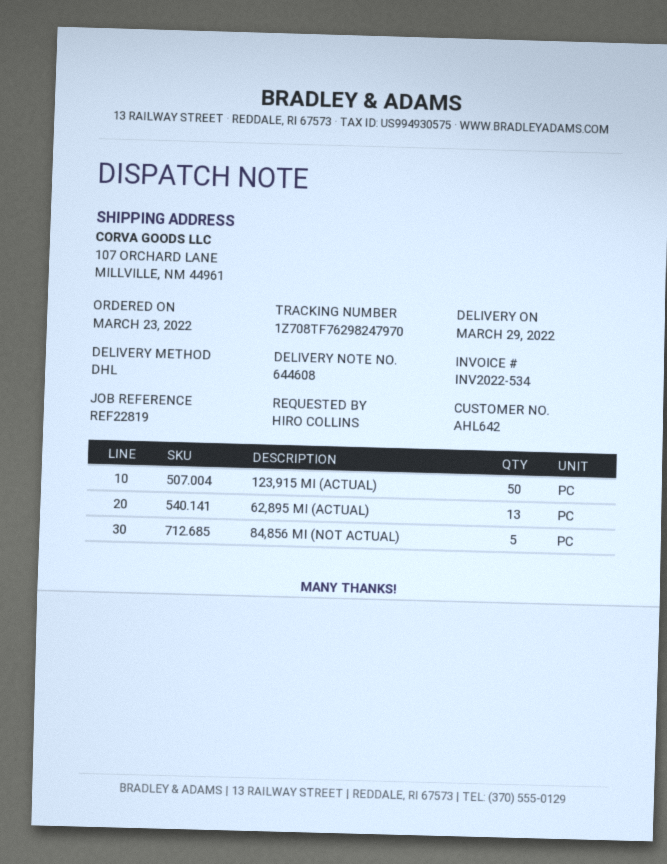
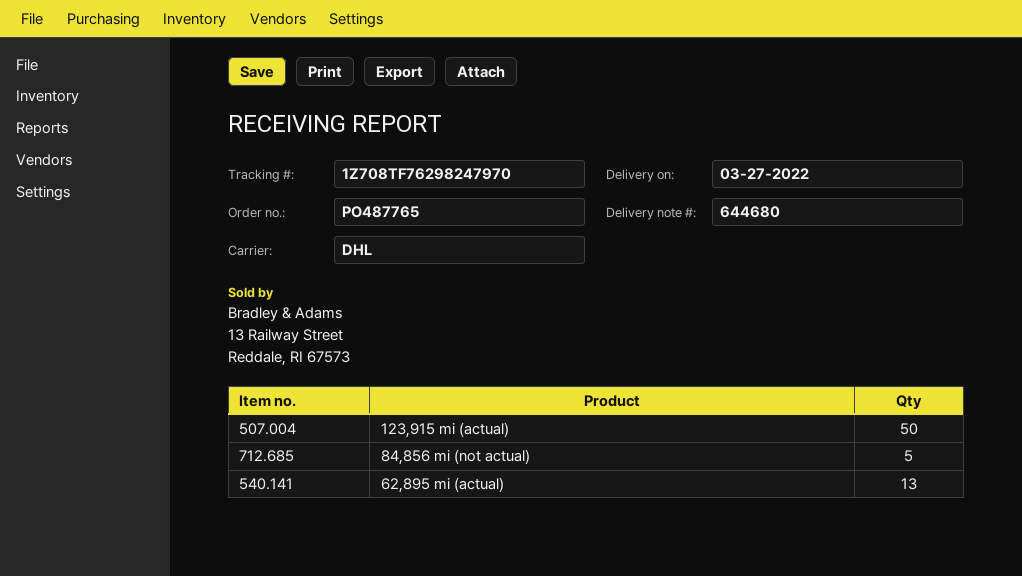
delivery note number: 644608 -> 644680
delivery date: 2022-03-29 -> 2022-03-27

